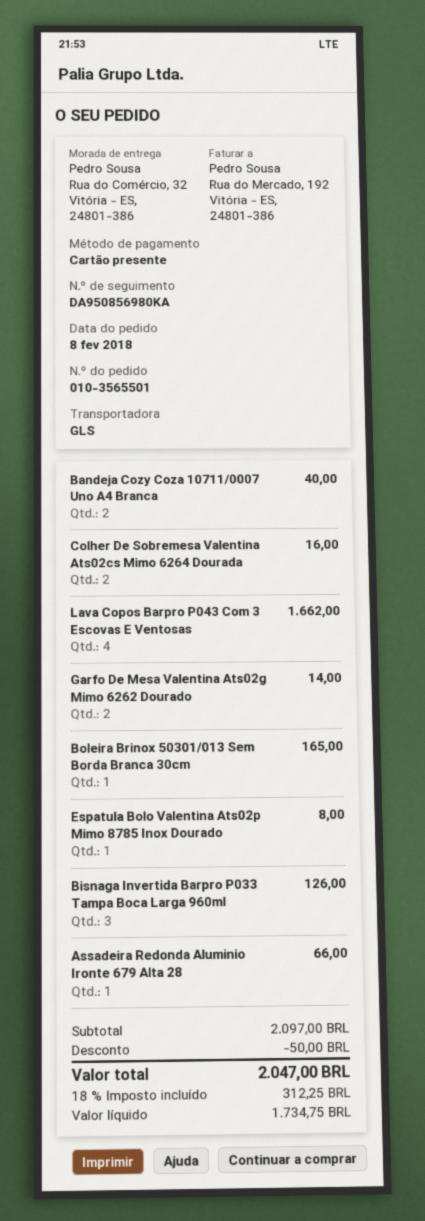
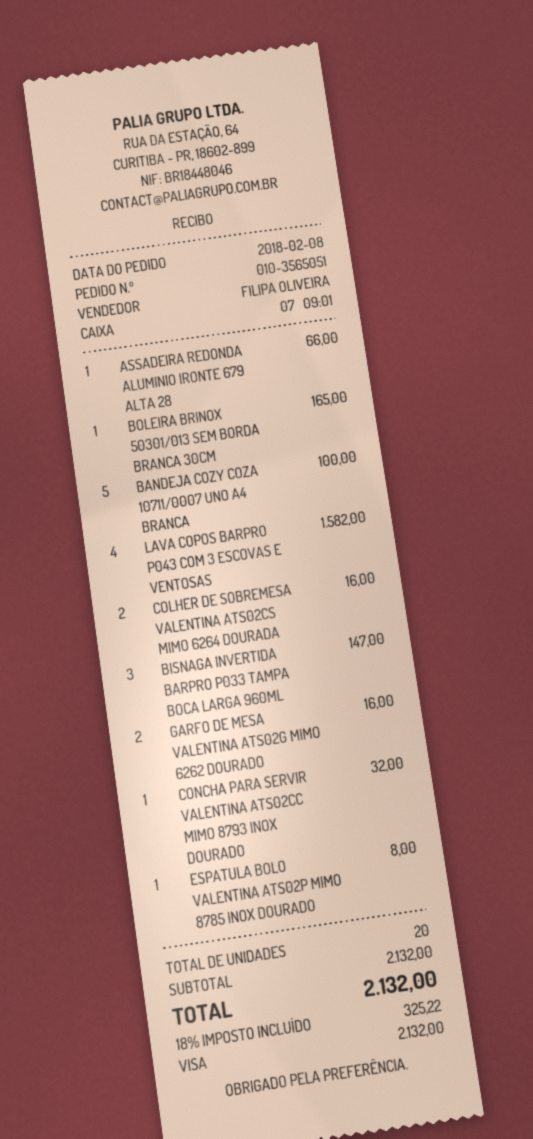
order number: 010-3565501 -> 010-3565051
payment method: gift card -> Visa
Bandeja Cozy Coza 10711/0007 Uno A4 Branca: 2 for 40.00 -> 5 for 100.00
Lava Copos Barpro P043 Com 3 Escovas E Ventosas: 4 for 1662.00 -> 4 for 1582.00
Garfo De Mesa Valentina Ats02g Mimo 6262 Dourado: 2 for 14.00 -> 2 for 16.00
Bisnaga Invertida Barpro P033 Tampa Boca Larga 960ml: 3 for 126.00 -> 3 for 147.00
CONCHA PARA SERVIR VALENTINA ATS02CC MIMO 8793 INOX DOURADO: none -> 1 for 32.00
subtotal: 2097.00 -> 2132.00
discount: 50.00 -> none
tax: 18% = 312.25 -> 18% = 325.22
total: 2047.00 -> 2132.00

